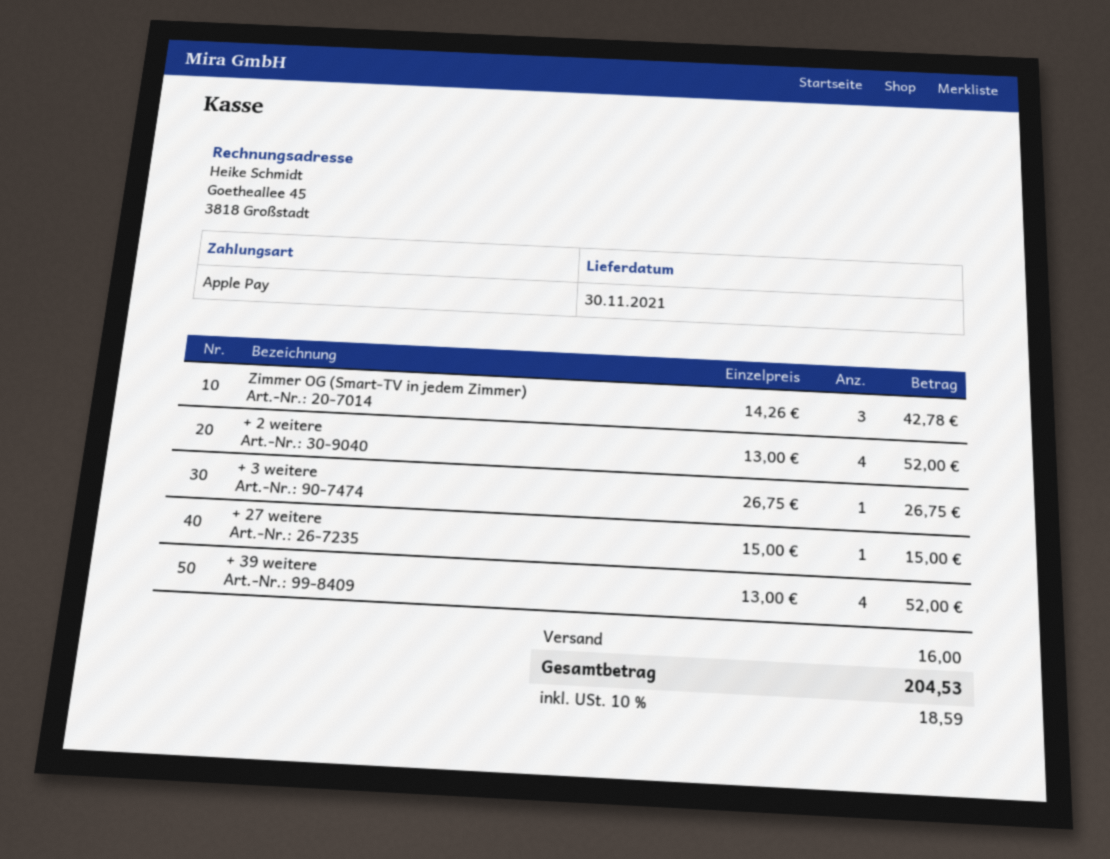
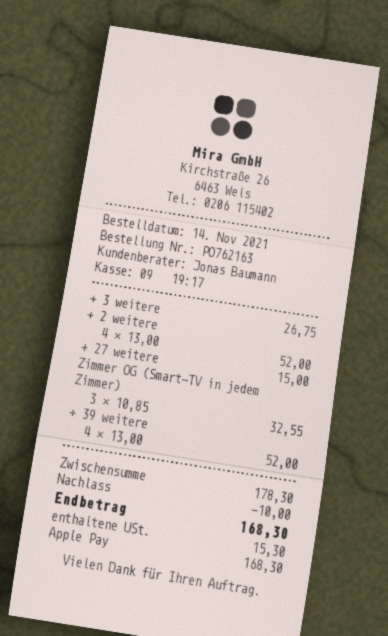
Zimmer OG (Smart-TV in jedem Zimmer): 3 x 14.26 = 42.78 -> 3 x 10.85 = 32.55
discount: none -> 10.00
shipping: 16.00 -> none
tax: 18.59 -> 15.30
total: 204.53 -> 168.30

